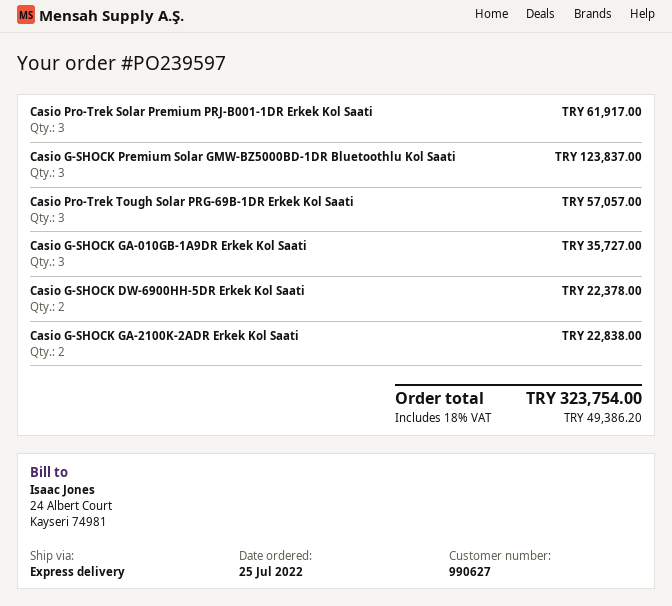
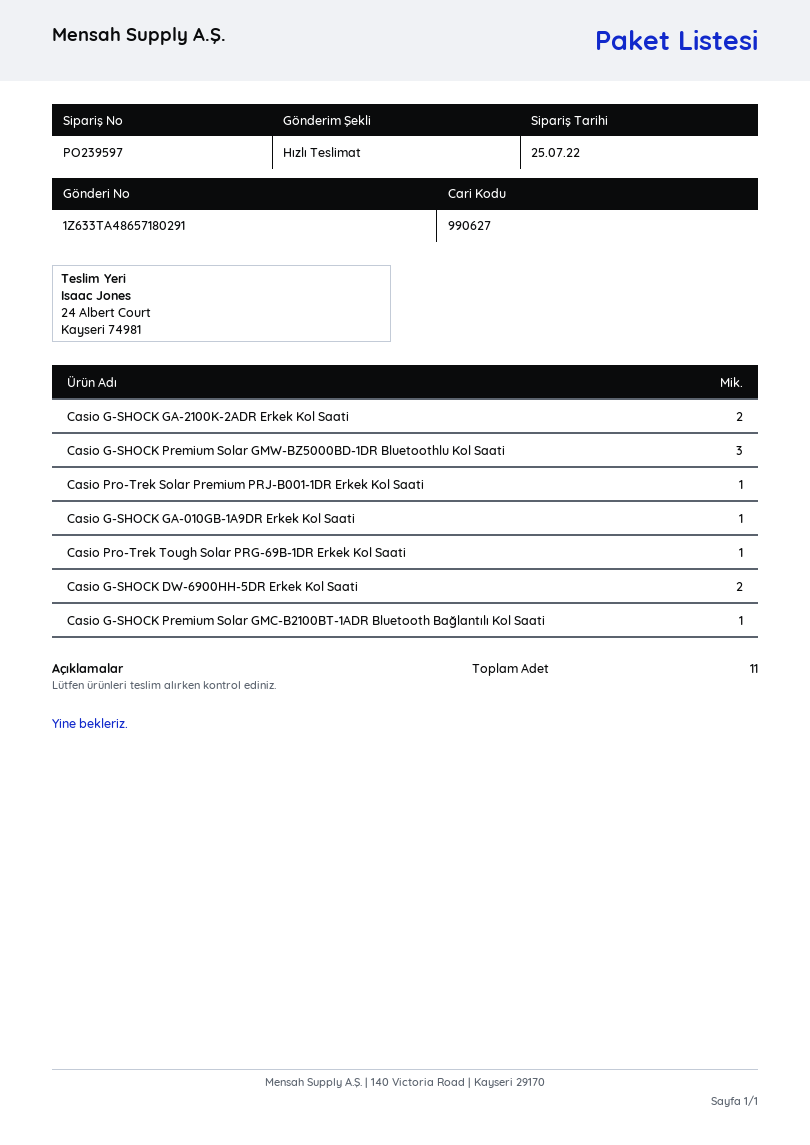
Casio Pro-Trek Solar Premium PRJ-B001-1DR Erkek Kol Saati: 3 -> 1
Casio Pro-Trek Tough Solar PRG-69B-1DR Erkek Kol Saati: 3 -> 1
Casio G-SHOCK GA-010GB-1A9DR Erkek Kol Saati: 3 -> 1
Casio G-SHOCK Premium Solar GMC-B2100BT-1ADR Bluetooth Bağlantılı Kol Saati: none -> 1

